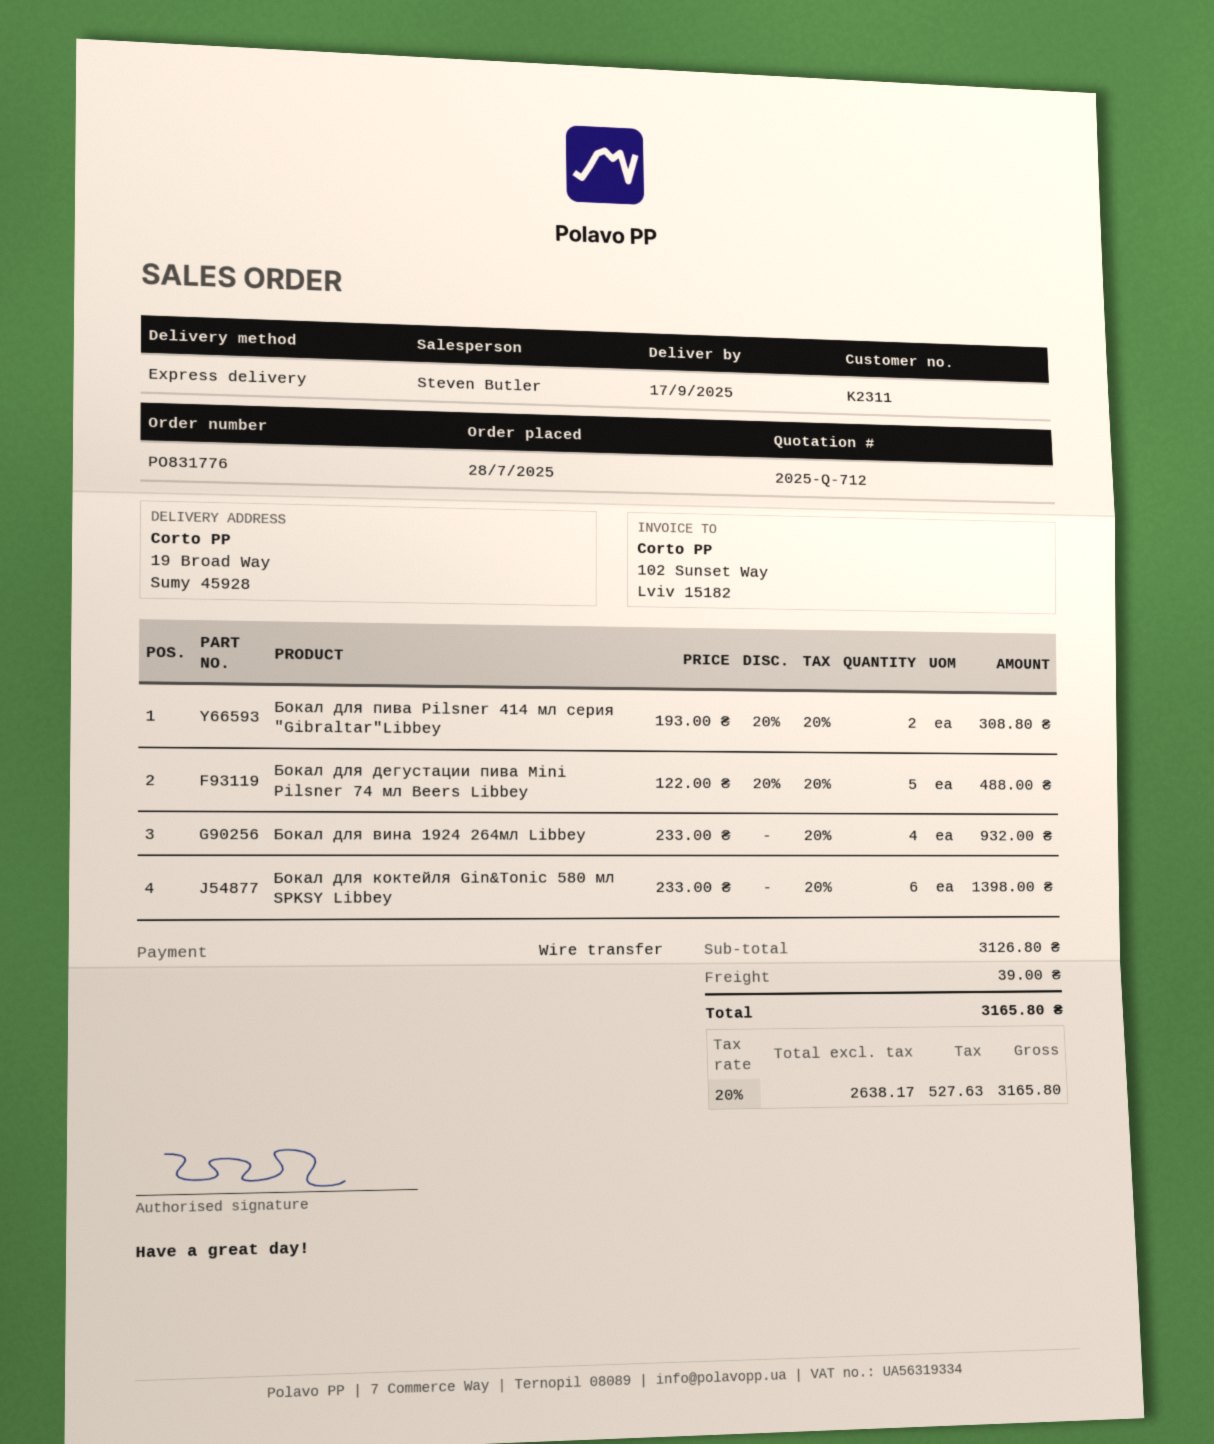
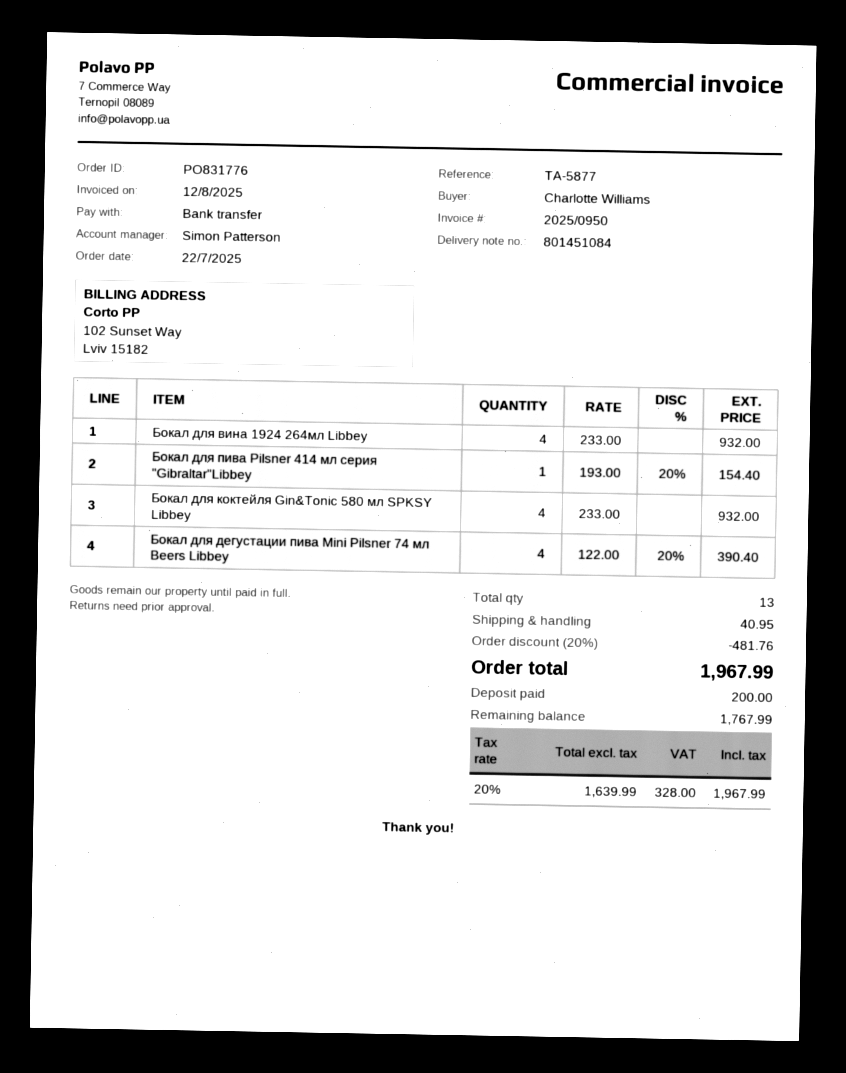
order date: 2025-07-28 -> 2025-07-22
sales rep: Steven Butler -> Simon Patterson
Бокал для пива Pilsner 414 мл серия "Gibraltar"Libbey: 2 x 193.00 - 20% = 308.80 -> 1 x 193.00 - 20% = 154.40
Бокал для дегустации пива Mini Pilsner 74 мл Beers Libbey: 5 x 122.00 - 20% = 488.00 -> 4 x 122.00 - 20% = 390.40
Бокал для коктейля Gin&Tonic 580 мл SPKSY Libbey: 6 x 233.00 = 1398.00 -> 4 x 233.00 = 932.00
discount: none -> 20% = 481.76
shipping: 39.00 -> 40.95
net: 2638.17 -> 1639.99
tax: 20% = 527.63 -> 20% = 328.00
total: 3165.80 -> 1967.99

